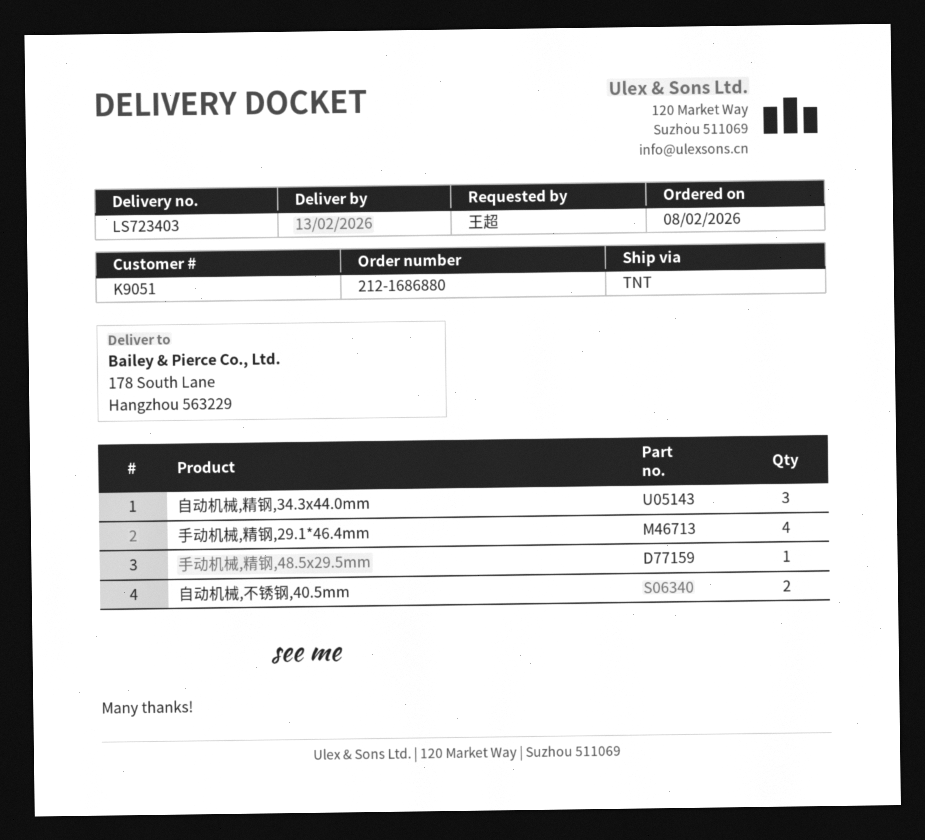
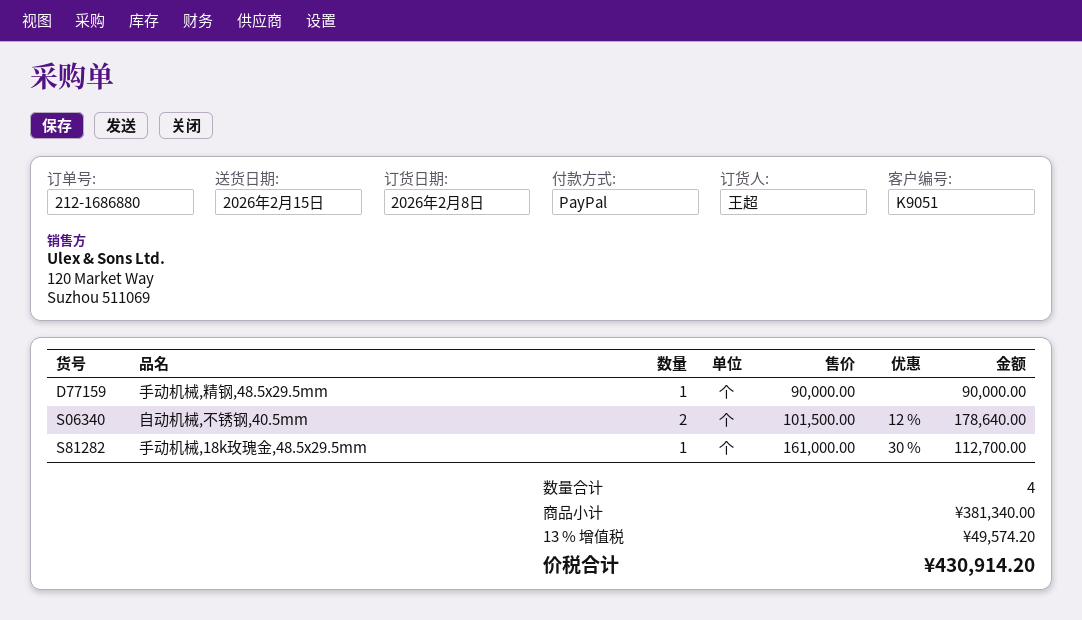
delivery date: 2026-02-13 -> 2026-02-15
自动机械,精钢,34.3x44.0mm: 3 -> none
手动机械,精钢,29.1*46.4mm: 4 -> none
手动机械,18k玫瑰金,48.5x29.5mm: none -> 1

